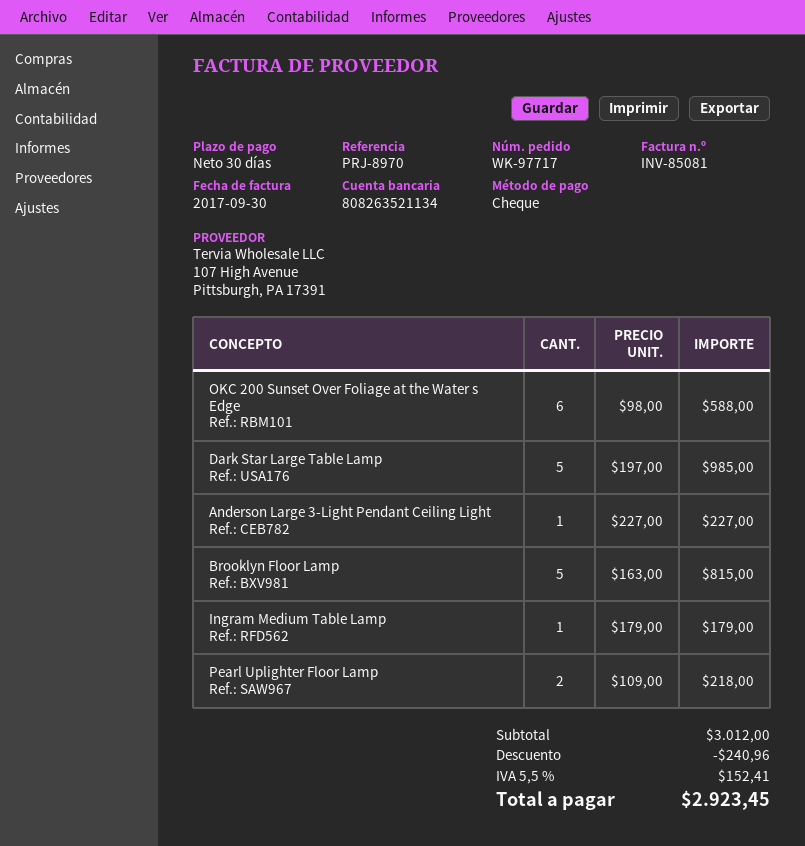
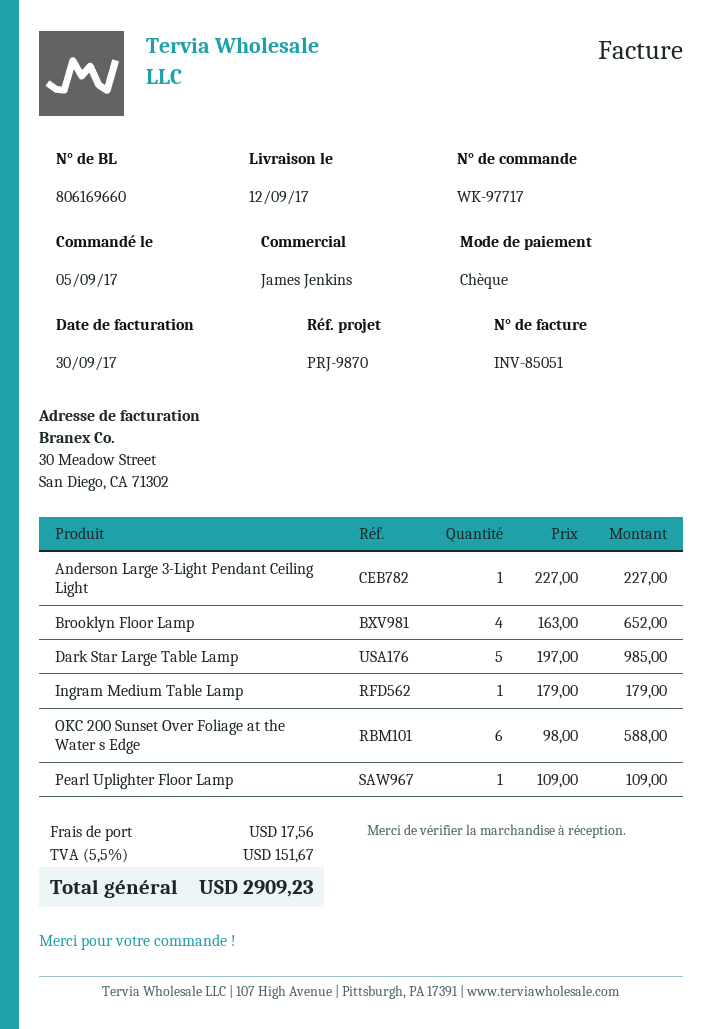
invoice number: INV-85081 -> INV-85051
reference: PRJ-8970 -> PRJ-9870
Brooklyn Floor Lamp: 5 x 163.00 = 815.00 -> 4 x 163.00 = 652.00
Pearl Uplighter Floor Lamp: 2 x 109.00 = 218.00 -> 1 x 109.00 = 109.00
discount: 240.96 -> none
shipping: none -> 17.56
tax: 5.5% = 152.41 -> 5.5% = 151.67
total: 2923.45 -> 2909.23

